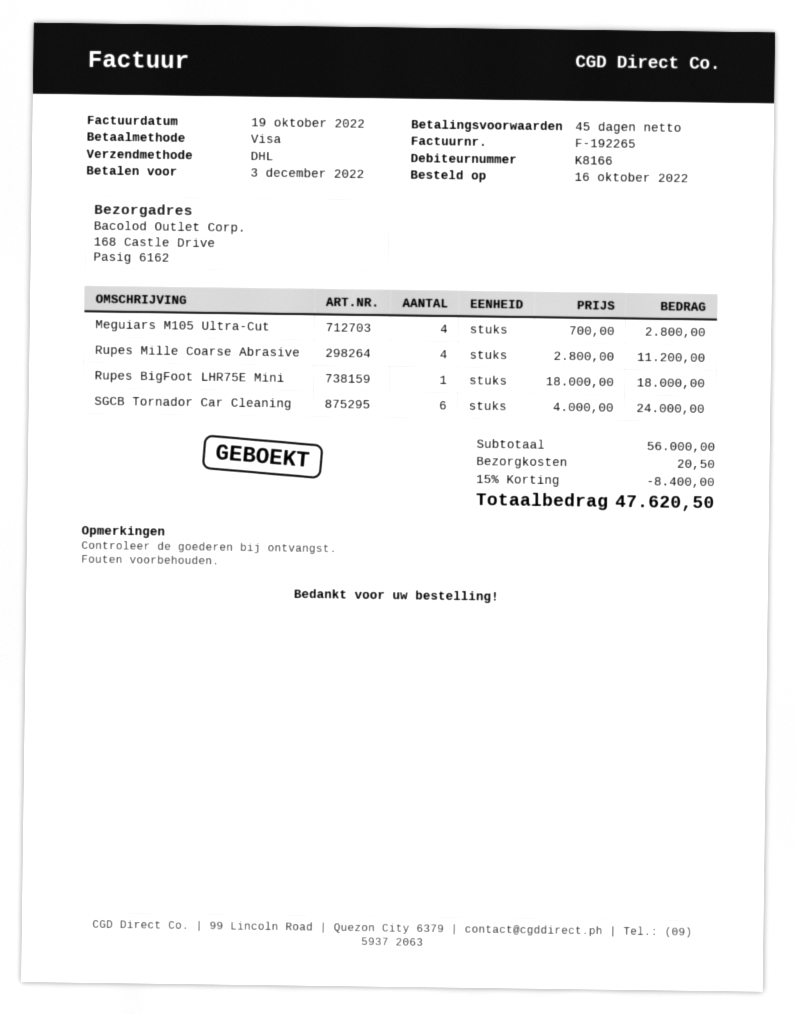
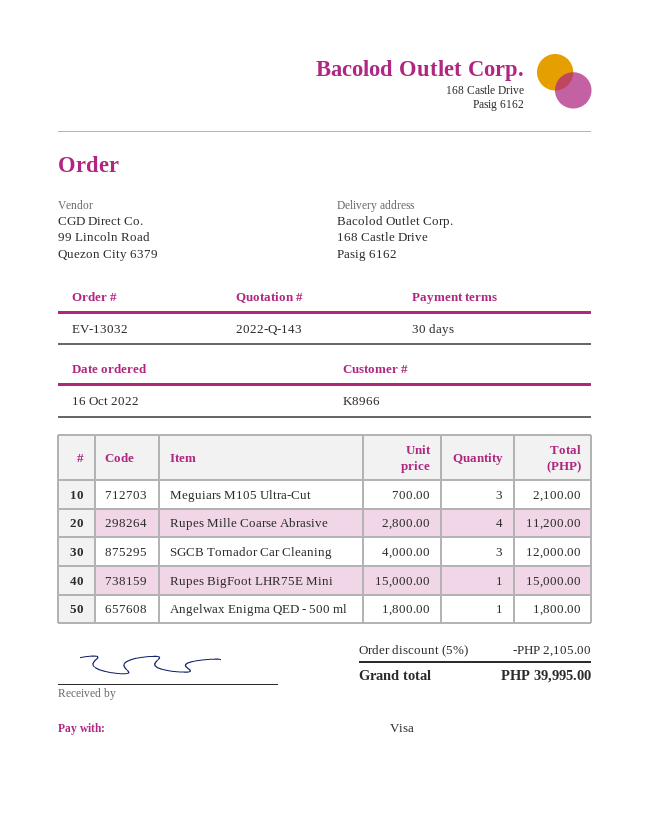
payment terms: 45 days -> 30 days
customer number: K8166 -> K8966
Meguiars M105 Ultra-Cut: 4 x 700.00 = 2800.00 -> 3 x 700.00 = 2100.00
Rupes BigFoot LHR75E Mini: 1 x 18000.00 = 18000.00 -> 1 x 15000.00 = 15000.00
SGCB Tornador Car Cleaning: 6 x 4000.00 = 24000.00 -> 3 x 4000.00 = 12000.00
Angelwax Enigma QED - 500 ml: none -> 1 x 1800.00 = 1800.00
discount: 15% = 8400.00 -> 5% = 2105.00
shipping: 20.50 -> none
total: 47620.50 -> 39995.00

